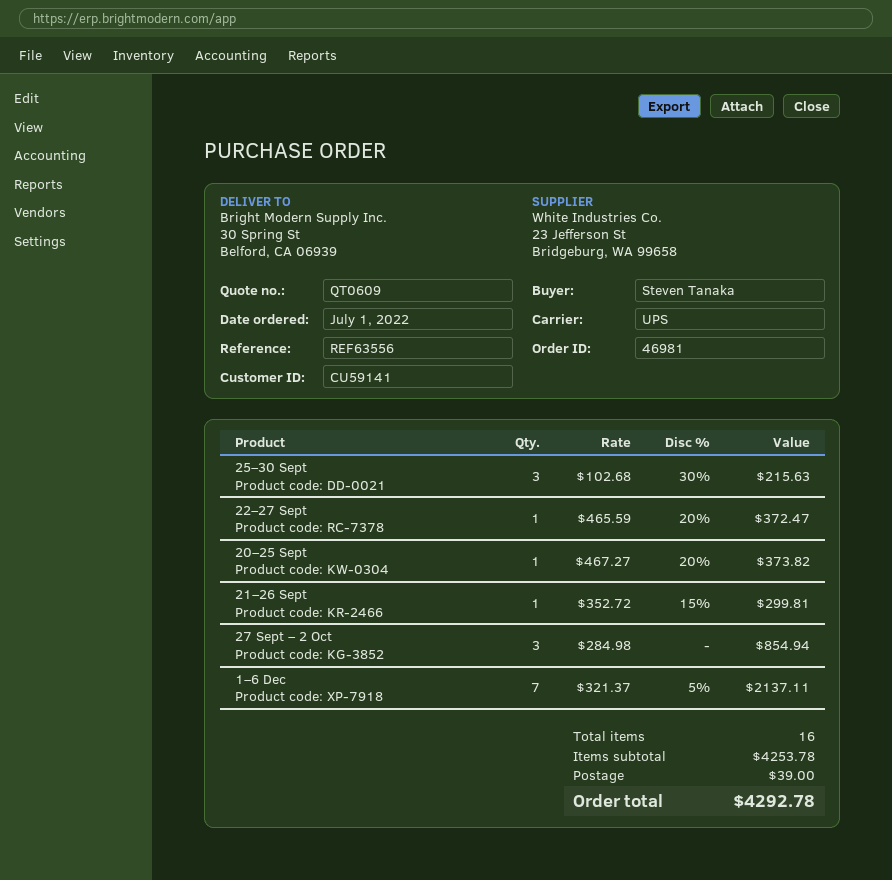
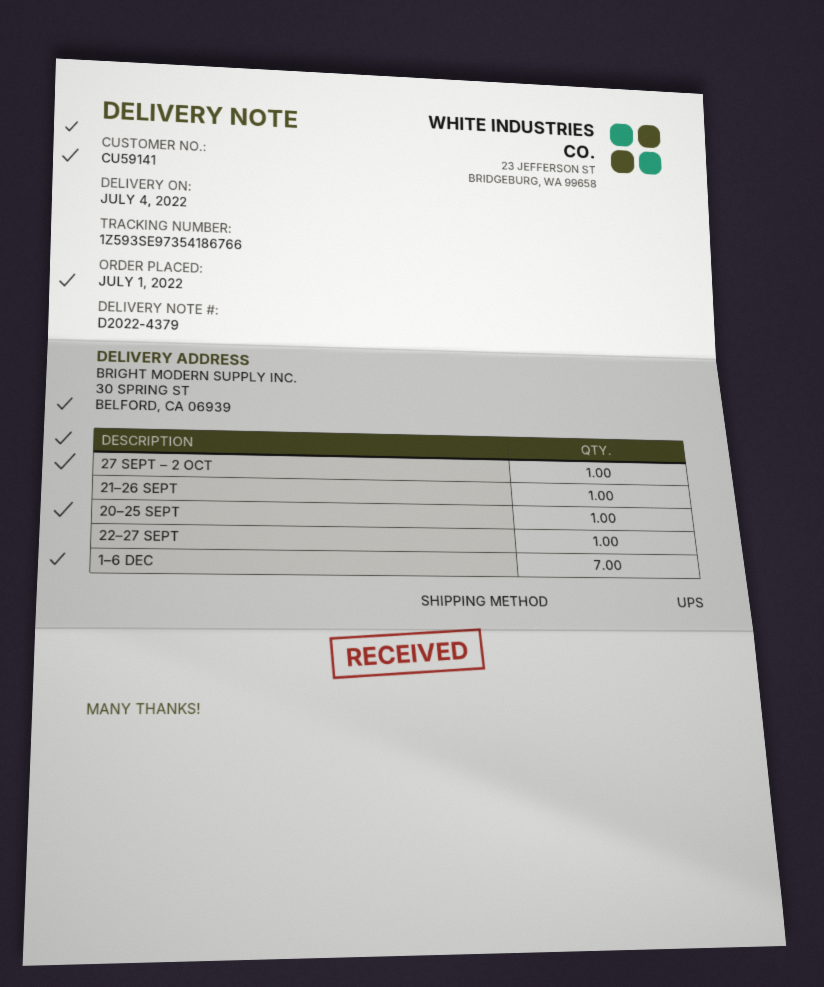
25–30 Sept: 3 -> none
27 Sept – 2 Oct: 3 -> 1

